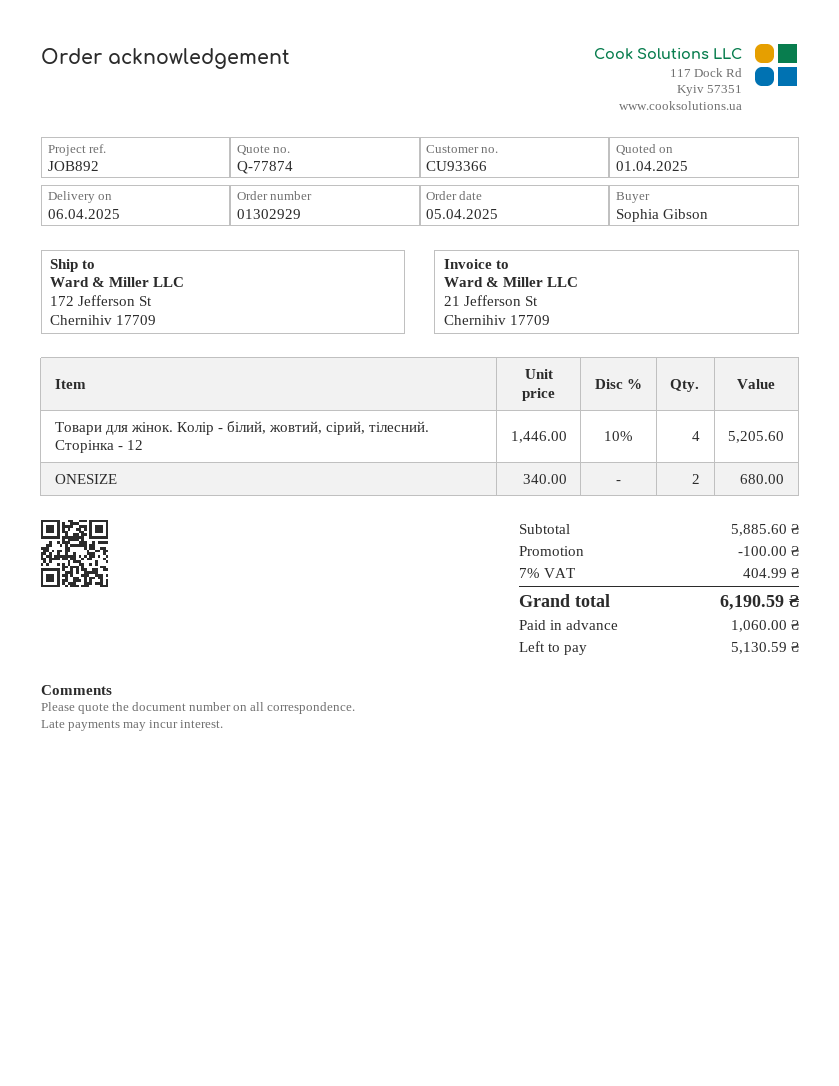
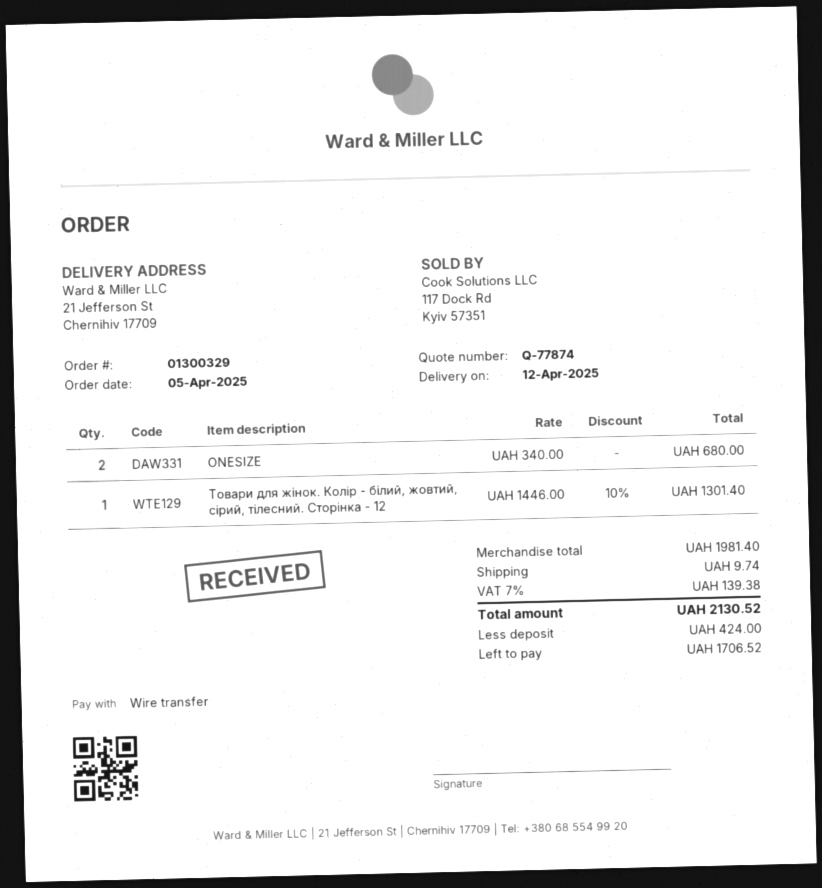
order number: 01302929 -> 01300329
delivery date: 2025-04-06 -> 2025-04-12
ship to: 172 Jefferson St, Chernihiv 17709 -> 21 Jefferson St, Chernihiv 17709
Товари для жінок. Колір - білий, жовтий, сірий, тілесний. Сторінка - 12: 4 x 1446.00 - 10% = 5205.60 -> 1 x 1446.00 - 10% = 1301.40
subtotal: 5885.60 -> 1981.40
discount: 100.00 -> none
shipping: none -> 9.74
tax: 7% = 404.99 -> 7% = 139.38
total: 6190.59 -> 2130.52
deposit: 1060.00 -> 424.00
balance: 5130.59 -> 1706.52

